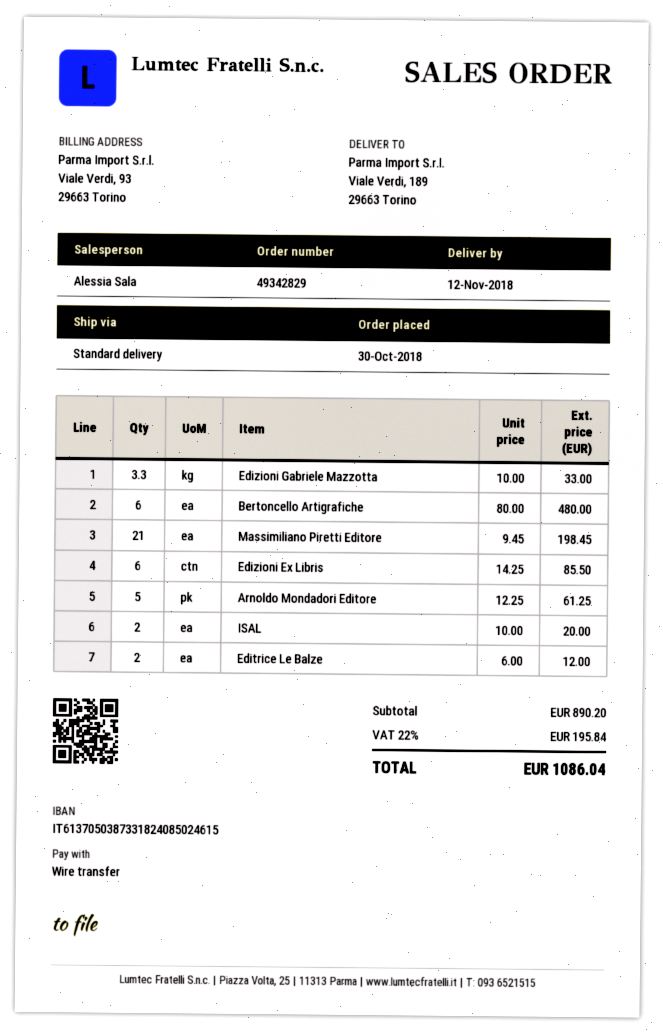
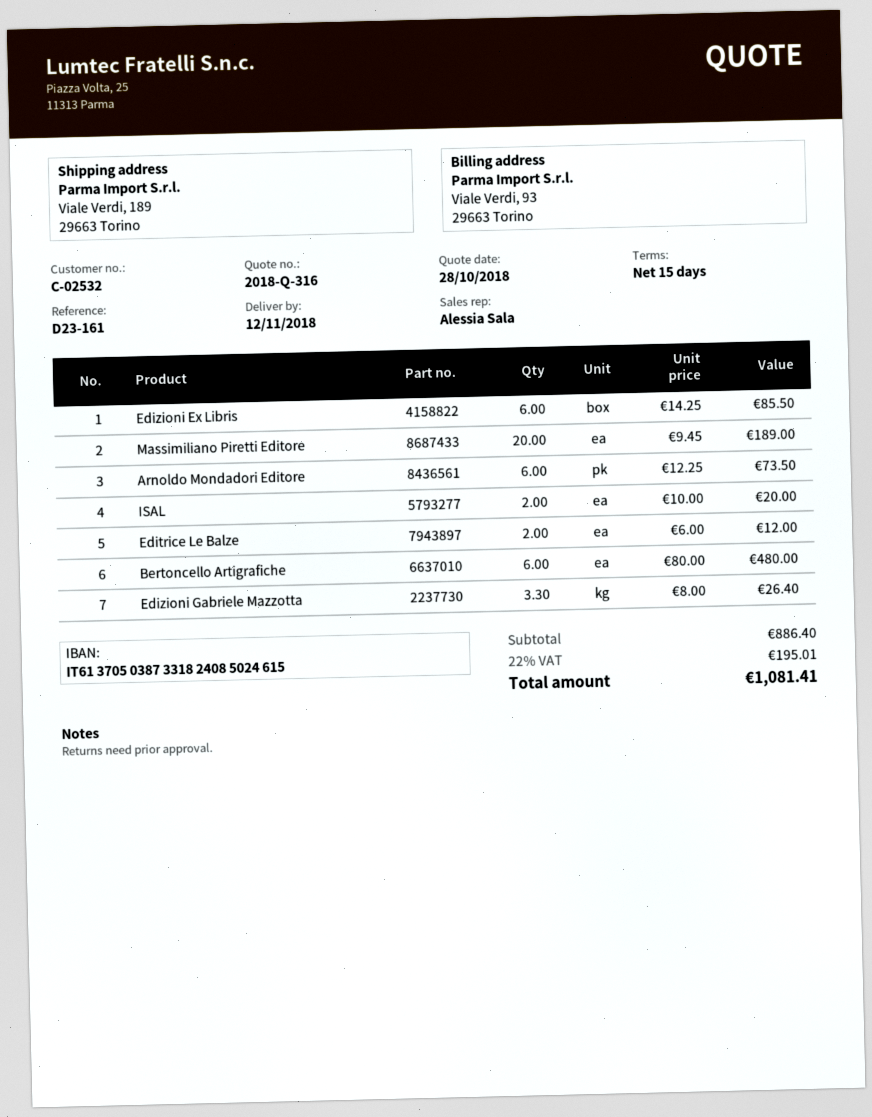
Edizioni Gabriele Mazzotta: 3.3 x 10.00 = 33.00 -> 3.3 x 8.00 = 26.40
Massimiliano Piretti Editore: 21 x 9.45 = 198.45 -> 20 x 9.45 = 189.00
Arnoldo Mondadori Editore: 5 x 12.25 = 61.25 -> 6 x 12.25 = 73.50
subtotal: 890.20 -> 886.40
tax: 22% = 195.84 -> 22% = 195.01
total: 1086.04 -> 1081.41

